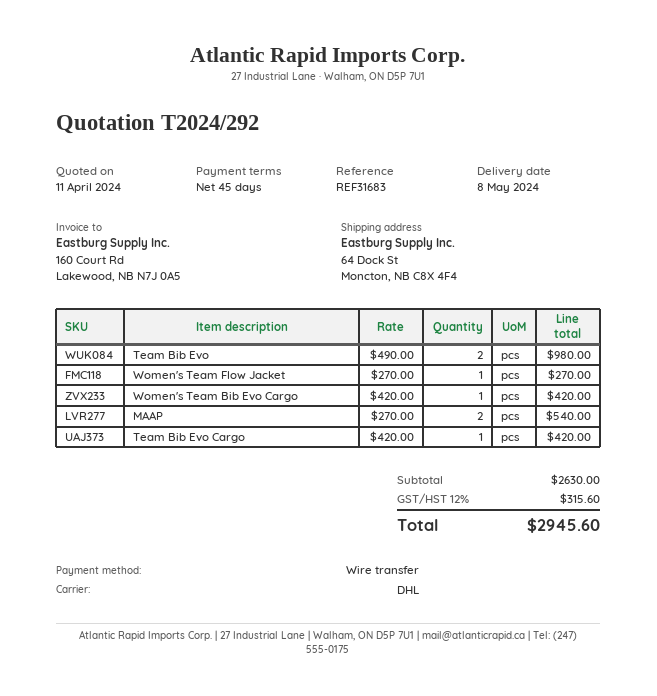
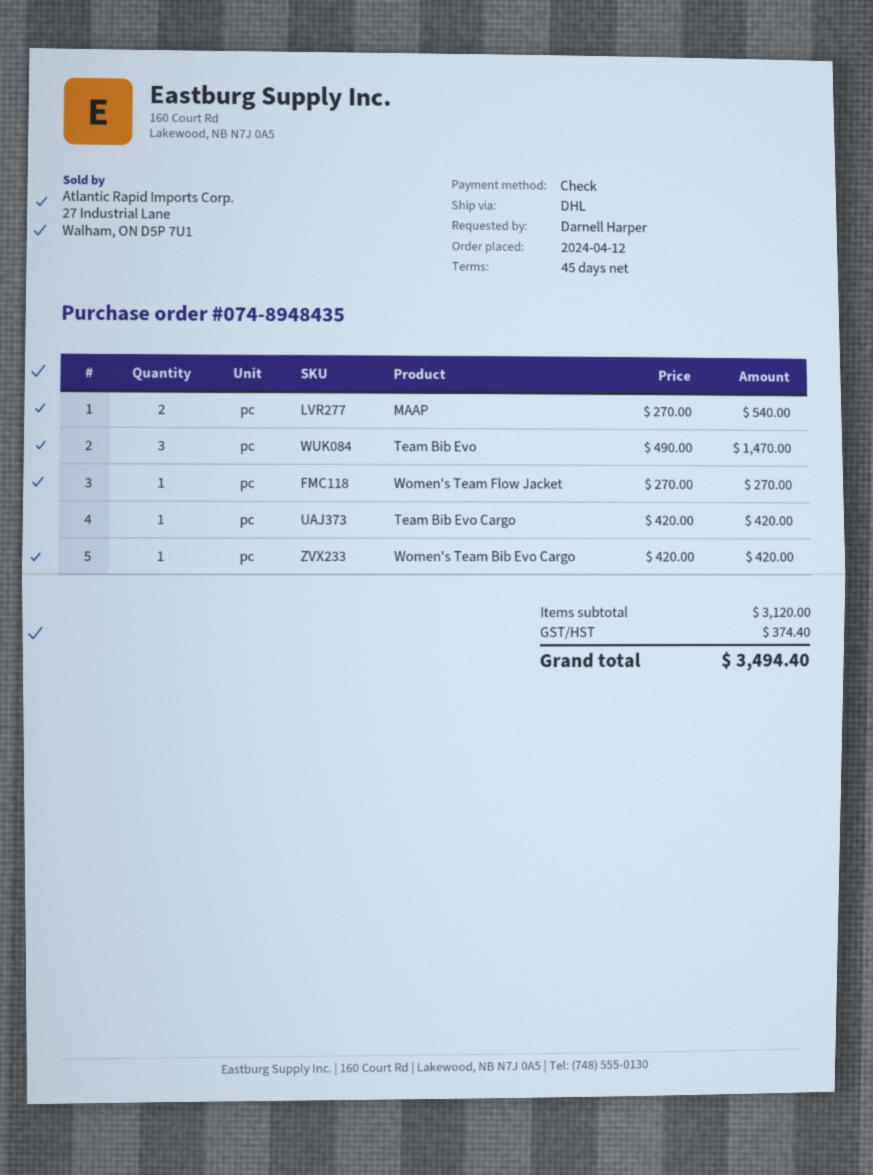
payment method: bank transfer -> cheque
Team Bib Evo: 2 x 490.00 = 980.00 -> 3 x 490.00 = 1470.00
subtotal: 2630.00 -> 3120.00
tax: 315.60 -> 374.40
total: 2945.60 -> 3494.40

